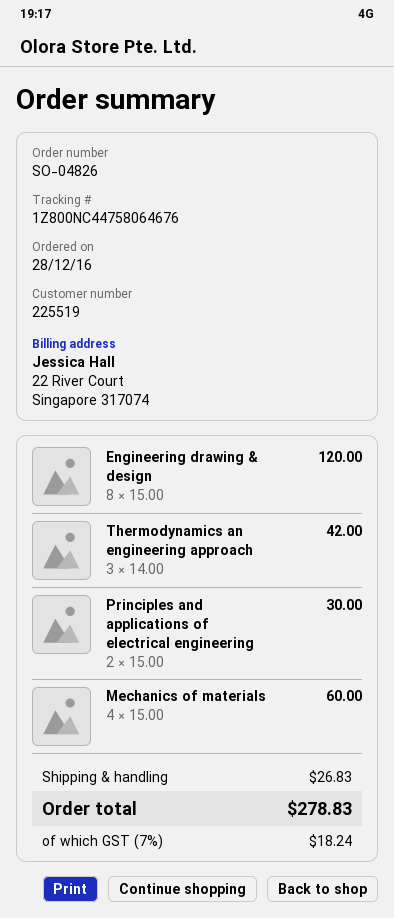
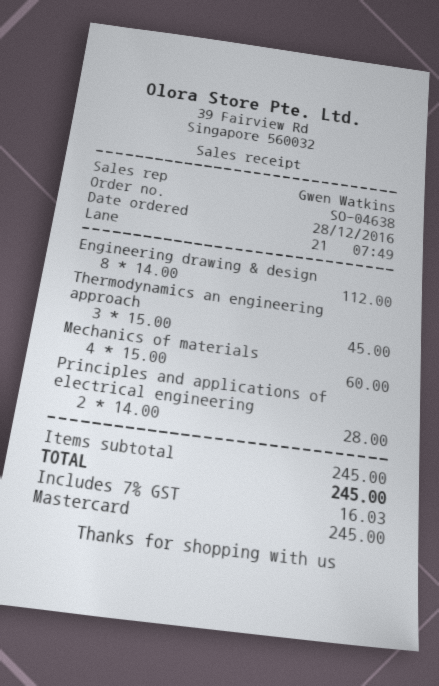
order number: SO-04826 -> SO-04638
Engineering drawing & design: 8 x 15.00 = 120.00 -> 8 x 14.00 = 112.00
Thermodynamics an engineering approach: 3 x 14.00 = 42.00 -> 3 x 15.00 = 45.00
Principles and applications of electrical engineering: 2 x 15.00 = 30.00 -> 2 x 14.00 = 28.00
shipping: 26.83 -> none
tax: 7% = 18.24 -> 7% = 16.03
total: 278.83 -> 245.00

